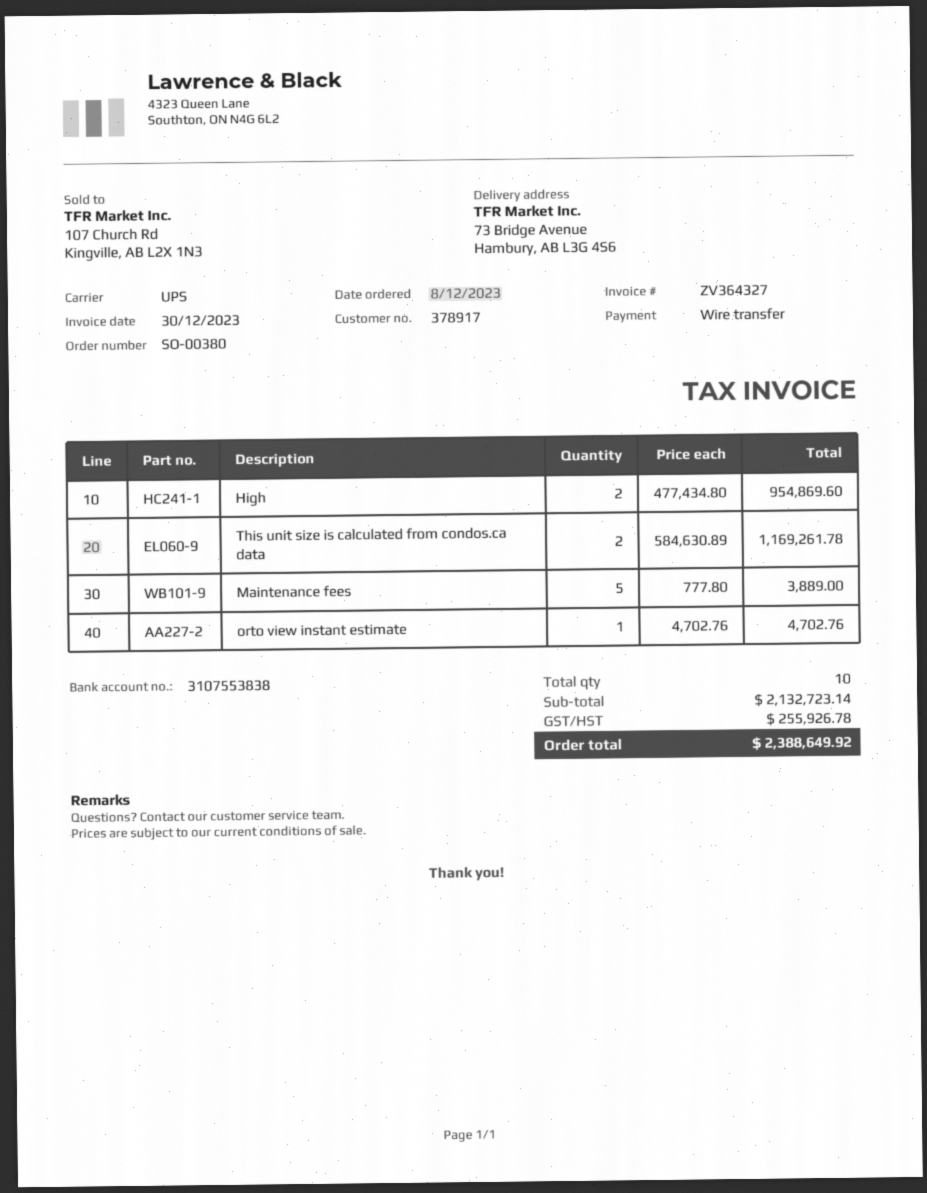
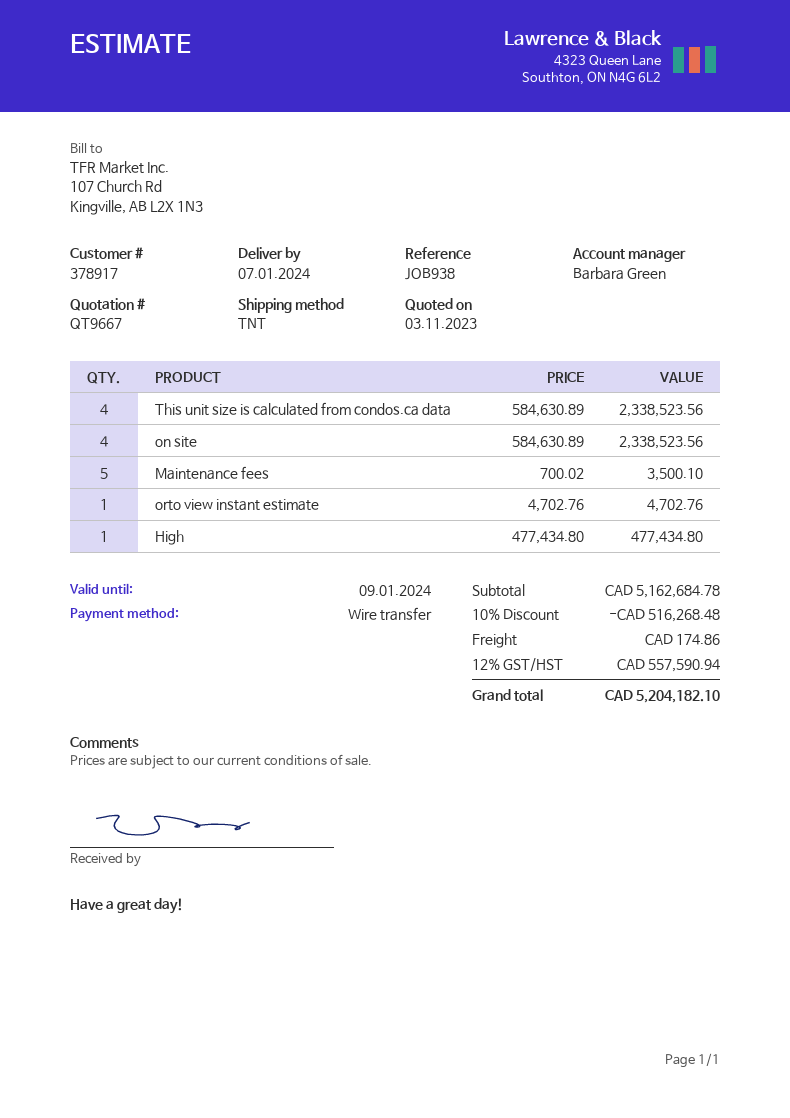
shipping method: UPS -> TNT
High: 2 x 477434.80 = 954869.60 -> 1 x 477434.80 = 477434.80
This unit size is calculated from condos.ca data: 2 x 584630.89 = 1169261.78 -> 4 x 584630.89 = 2338523.56
Maintenance fees: 5 x 777.80 = 3889.00 -> 5 x 700.02 = 3500.10
on site: none -> 4 x 584630.89 = 2338523.56
subtotal: 2132723.14 -> 5162684.78
discount: none -> 10% = 516268.48
shipping: none -> 174.86
tax: 255926.78 -> 557590.94
total: 2388649.92 -> 5204182.10

